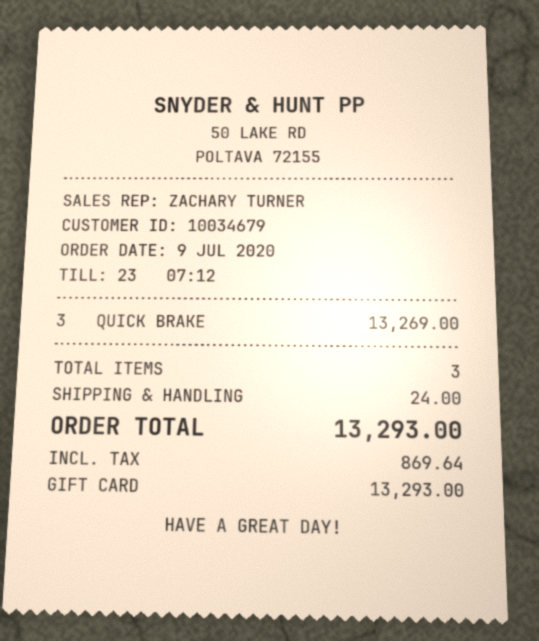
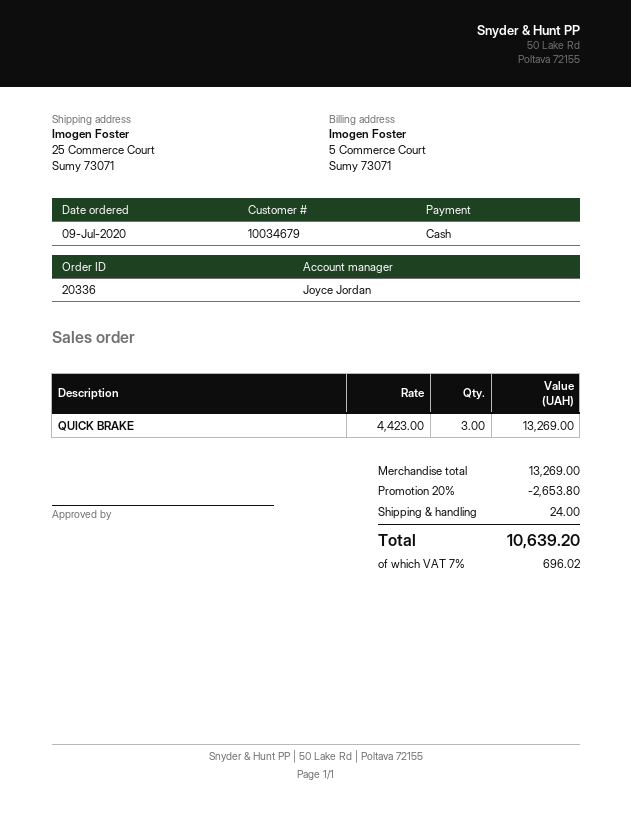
sales rep: ZACHARY TURNER -> Joyce Jordan
payment method: gift card -> cash
discount: none -> 20% = 2653.80
tax: 869.64 -> 696.02
total: 13293.00 -> 10639.20

